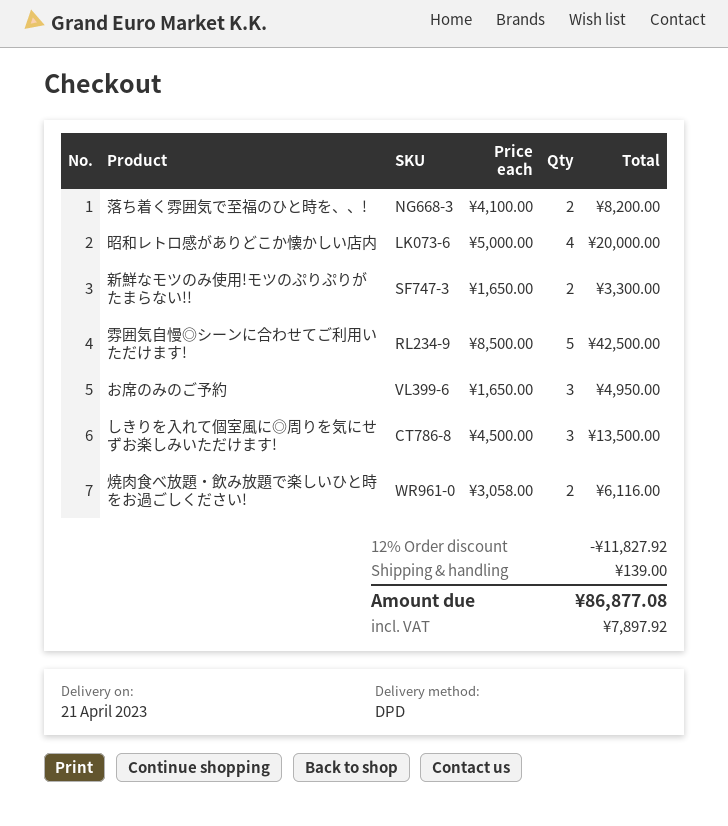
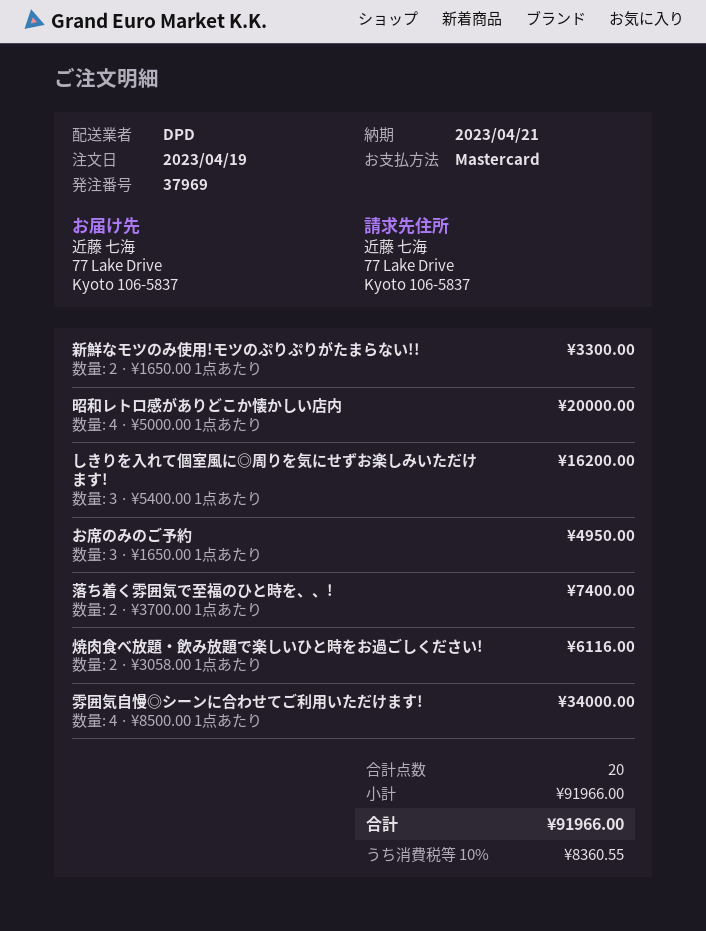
落ち着く雰囲気で至福のひと時を、、!: 2 x 4100.00 = 8200.00 -> 2 x 3700.00 = 7400.00
雰囲気自慢◎シーンに合わせてご利用いただけます!: 5 x 8500.00 = 42500.00 -> 4 x 8500.00 = 34000.00
しきりを入れて個室風に◎周りを気にせずお楽しみいただけます!: 3 x 4500.00 = 13500.00 -> 3 x 5400.00 = 16200.00
discount: 12% = 11827.92 -> none
shipping: 139.00 -> none
tax: 7897.92 -> 8360.55
total: 86877.08 -> 91966.00

